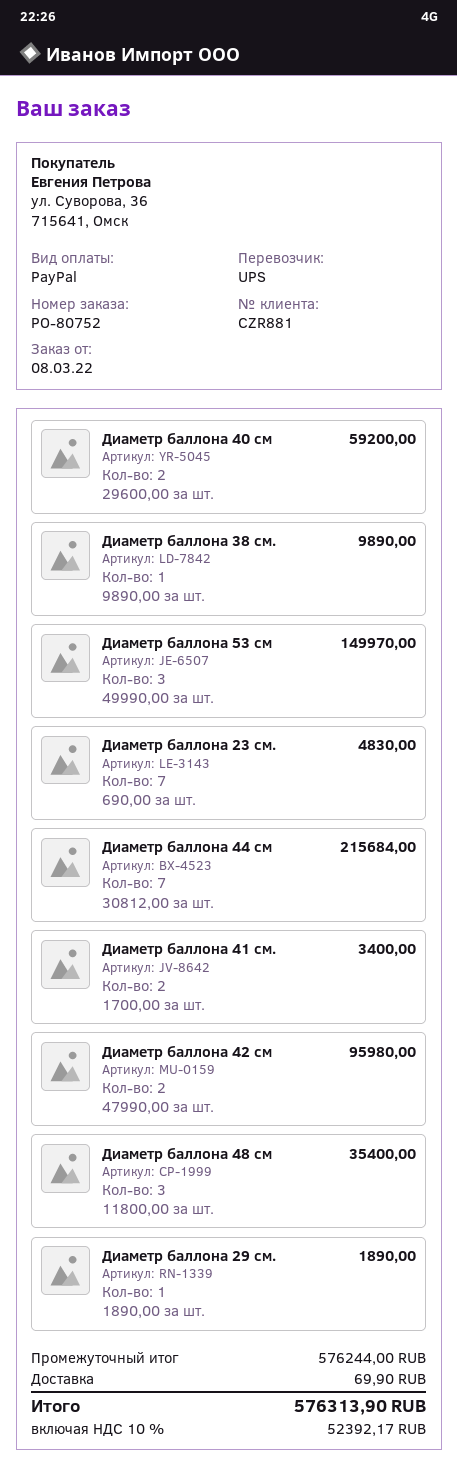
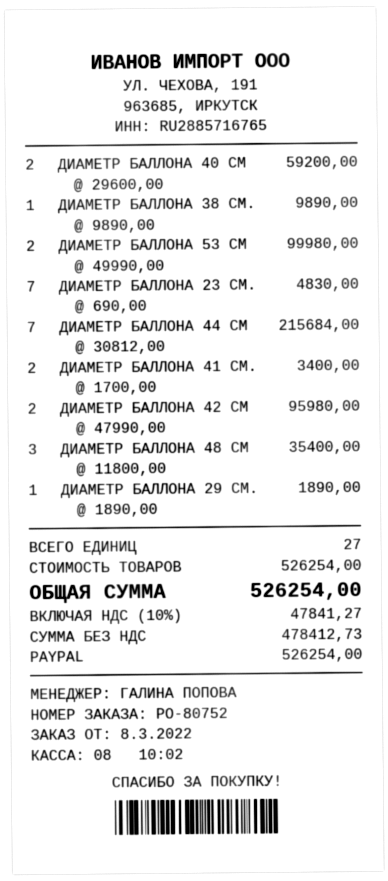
Диаметр баллона 53 см: 3 x 49990.00 = 149970.00 -> 2 x 49990.00 = 99980.00
subtotal: 576244.00 -> 526254.00
shipping: 69.90 -> none
tax: 10% = 52392.17 -> 10% = 47841.27
total: 576313.90 -> 526254.00

